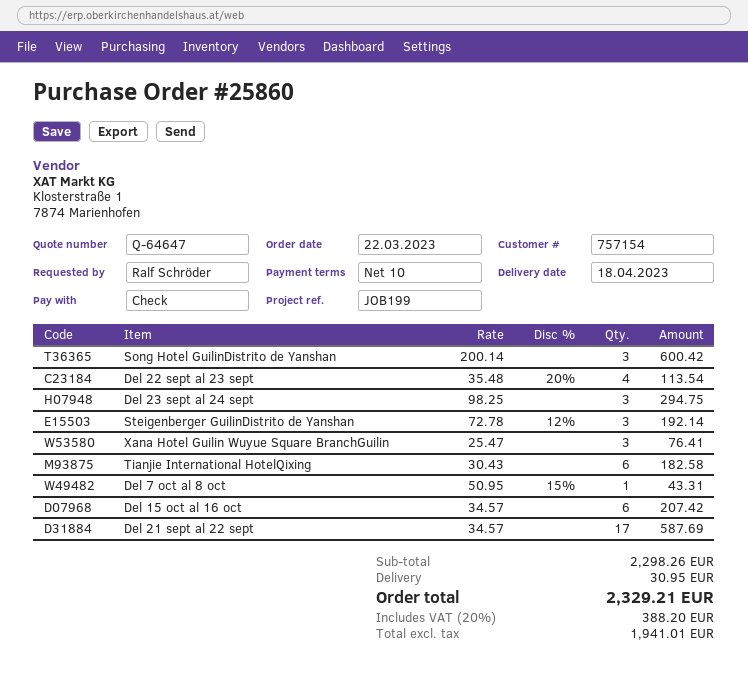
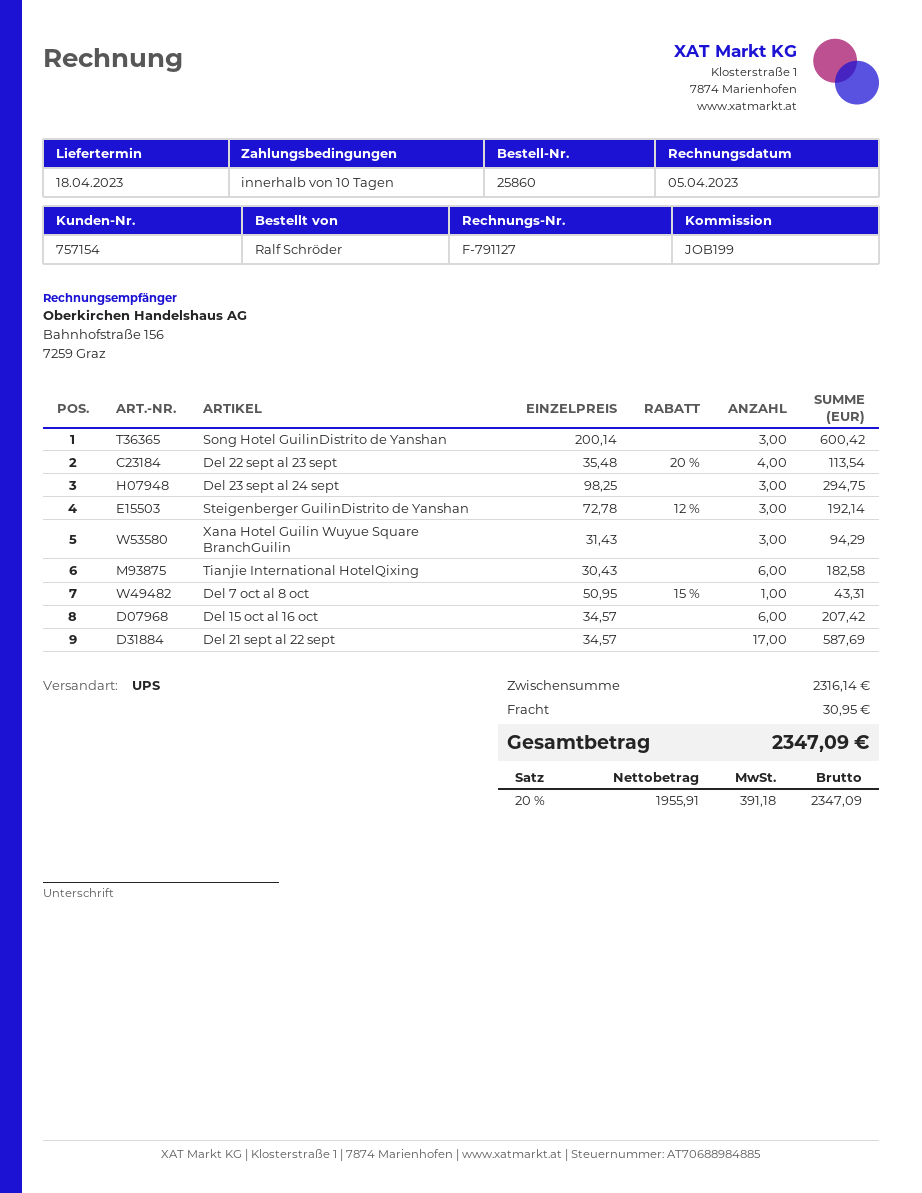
Xana Hotel Guilin Wuyue Square BranchGuilin: 3 x 25.47 = 76.41 -> 3 x 31.43 = 94.29
subtotal: 2298.26 -> 2316.14
net: 1941.01 -> 1955.91
tax: 20% = 388.20 -> 20% = 391.18
total: 2329.21 -> 2347.09

